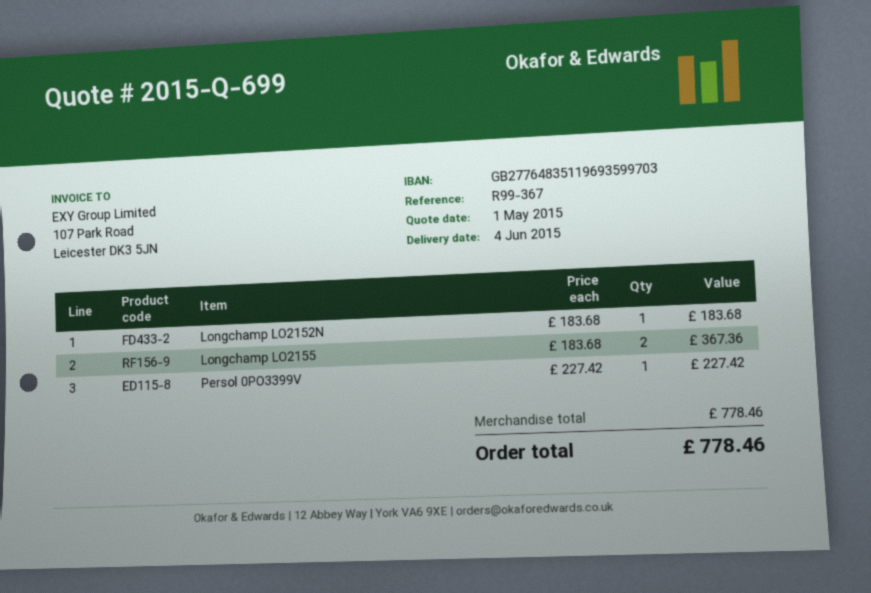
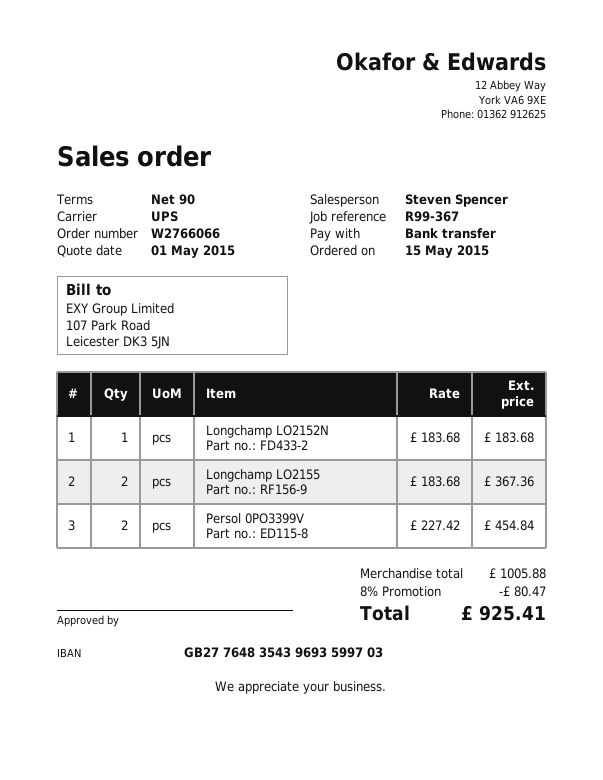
bank account: GB27764835119693599703 -> GB27764835439693599703
Persol 0PO3399V: 1 x 227.42 = 227.42 -> 2 x 227.42 = 454.84
subtotal: 778.46 -> 1005.88
discount: none -> 8% = 80.47
total: 778.46 -> 925.41

